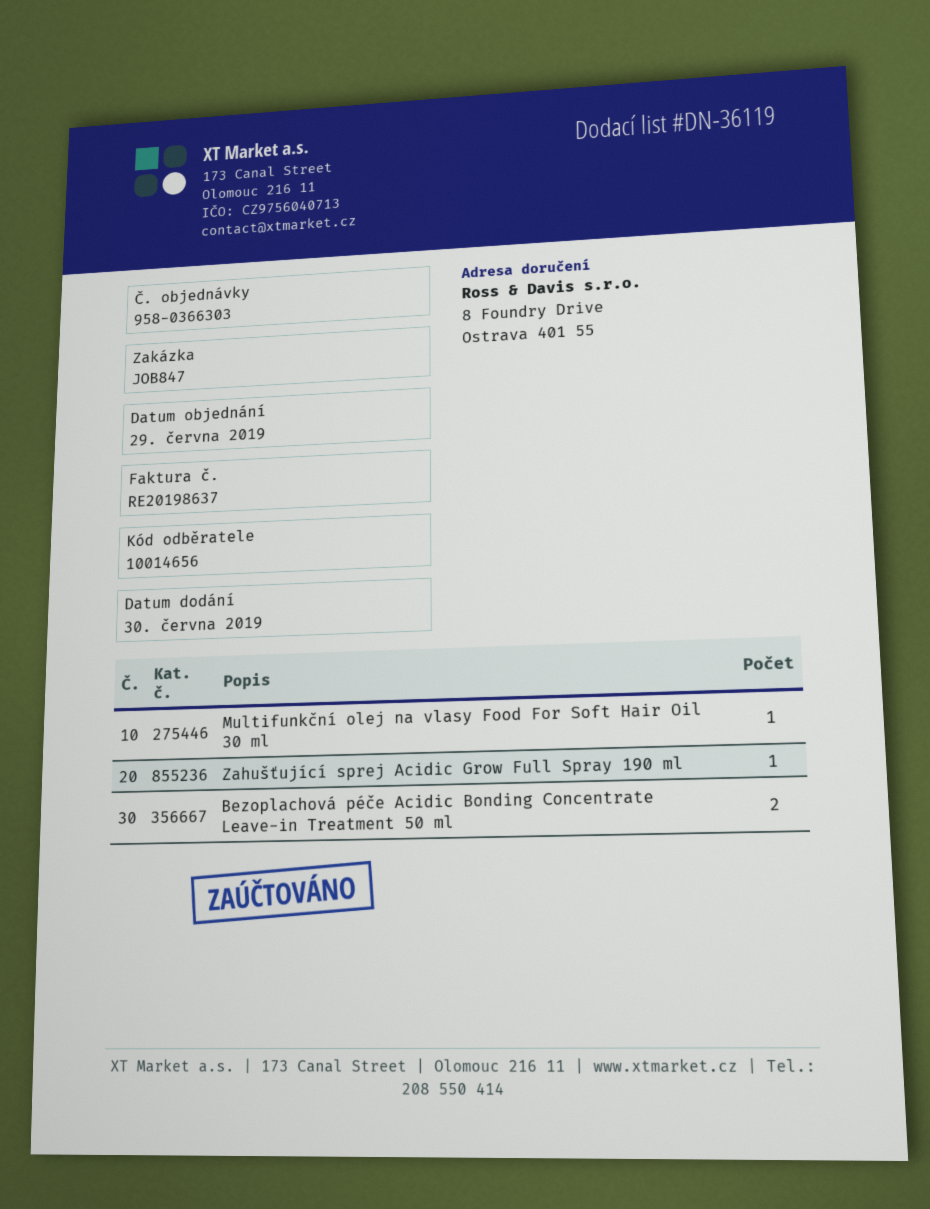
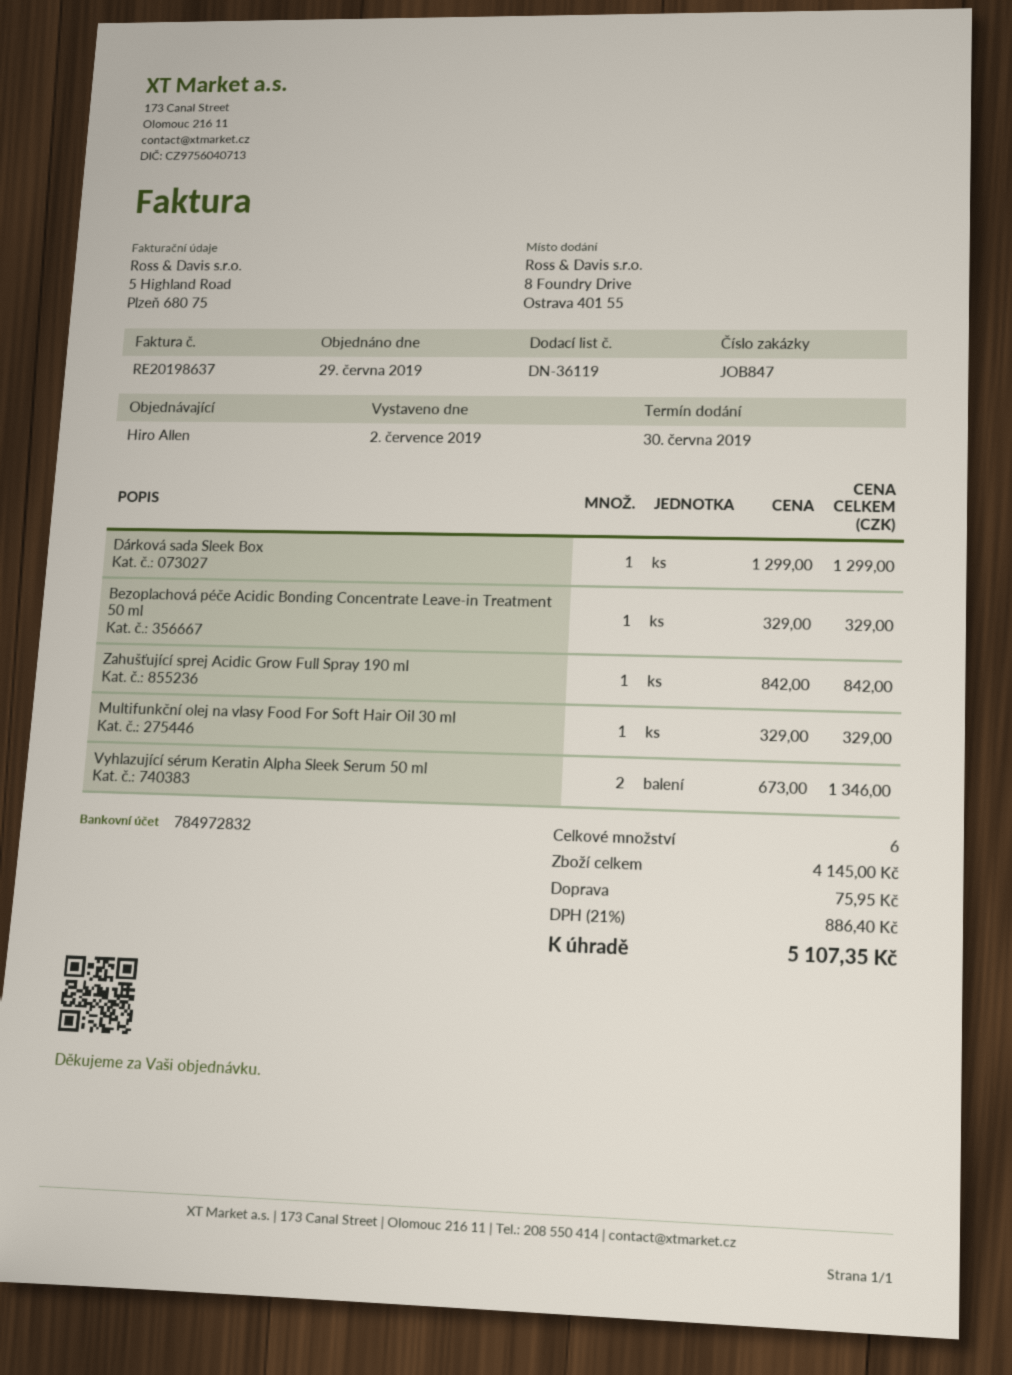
Bezoplachová péče Acidic Bonding Concentrate Leave-in Treatment 50 ml: 2 -> 1
Dárková sada Sleek Box: none -> 1
Vyhlazující sérum Keratin Alpha Sleek Serum 50 ml: none -> 2

